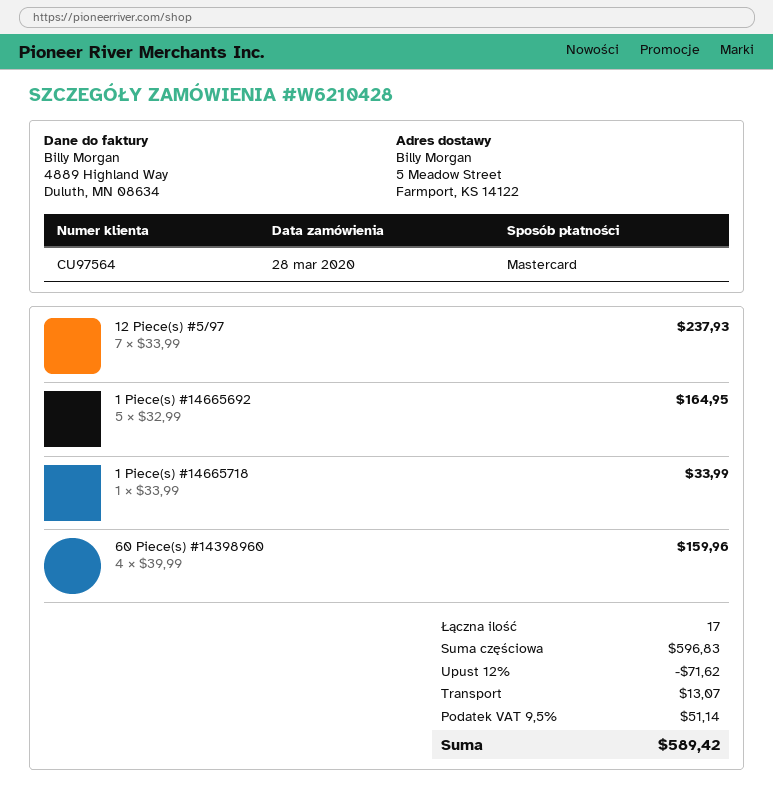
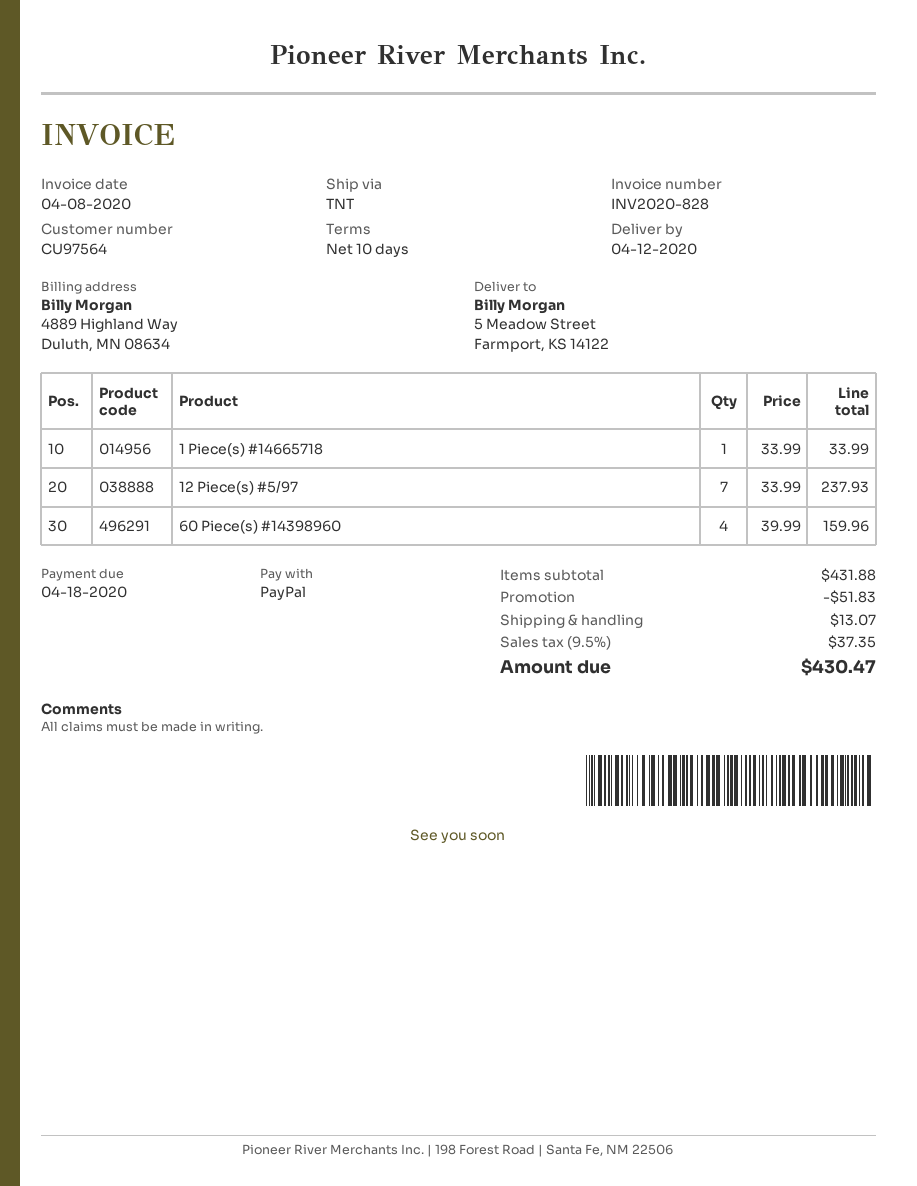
payment method: Mastercard -> PayPal
1 Piece(s) #14665692: 5 x 32.99 = 164.95 -> none
subtotal: 596.83 -> 431.88
discount: 71.62 -> 51.83
tax: 9.5% = 51.14 -> 9.5% = 37.35
total: 589.42 -> 430.47

